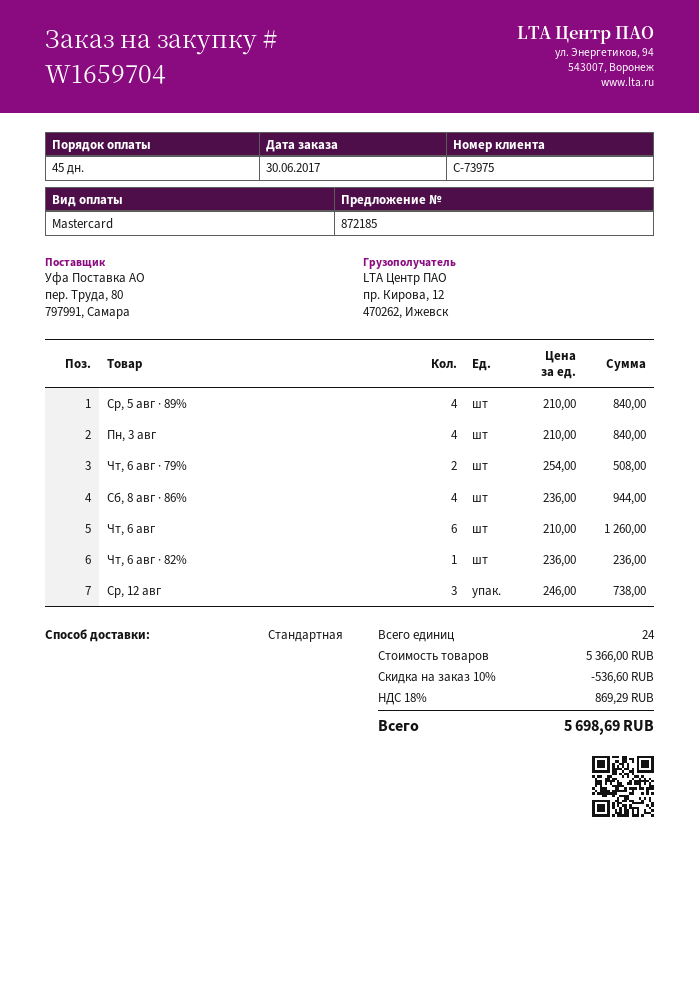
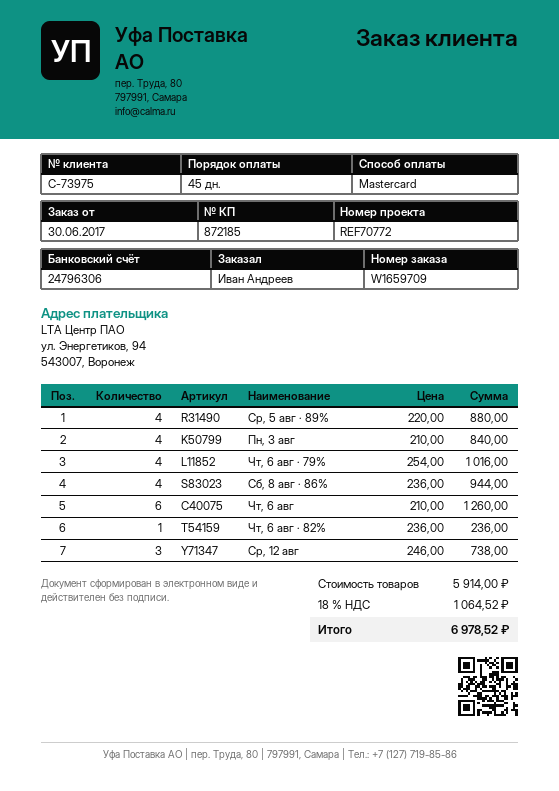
order number: W1659704 -> W1659709
Ср, 5 авг · 89%: 4 x 210.00 = 840.00 -> 4 x 220.00 = 880.00
Чт, 6 авг · 79%: 2 x 254.00 = 508.00 -> 4 x 254.00 = 1016.00
subtotal: 5366.00 -> 5914.00
discount: 10% = 536.60 -> none
tax: 18% = 869.29 -> 18% = 1064.52
total: 5698.69 -> 6978.52

